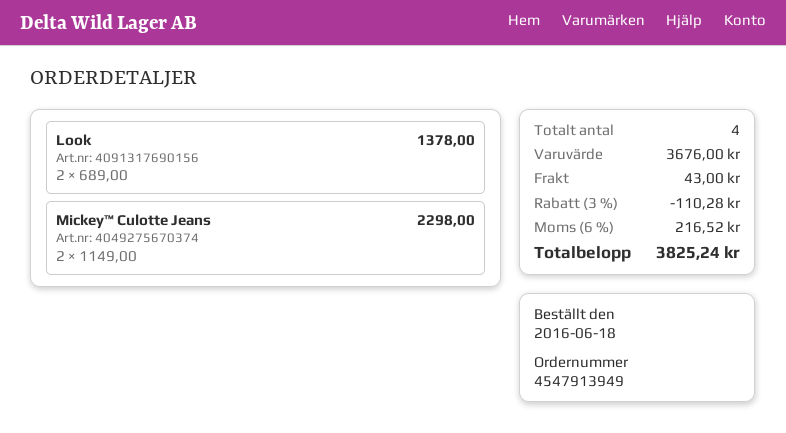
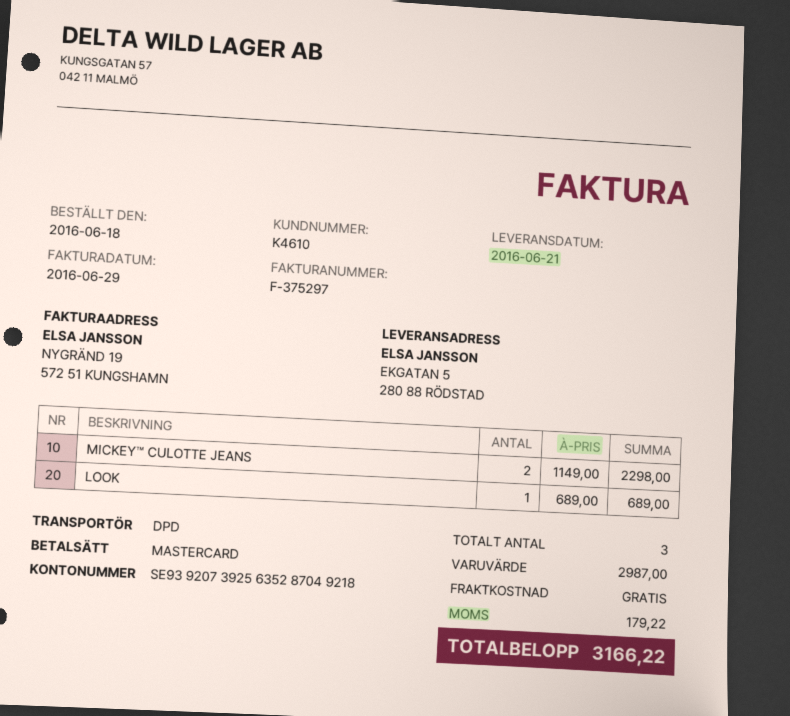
Look: 2 x 689.00 = 1378.00 -> 1 x 689.00 = 689.00
total quantity: 4 -> 3
subtotal: 3676.00 -> 2987.00
discount: 3% = 110.28 -> none
shipping: 43.00 -> 0.00
tax: 216.52 -> 179.22
total: 3825.24 -> 3166.22

